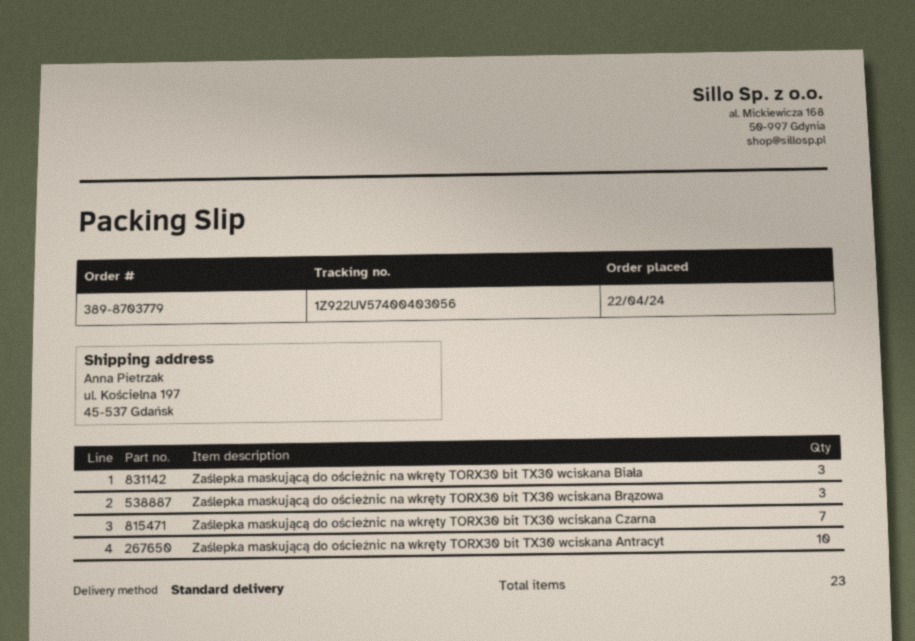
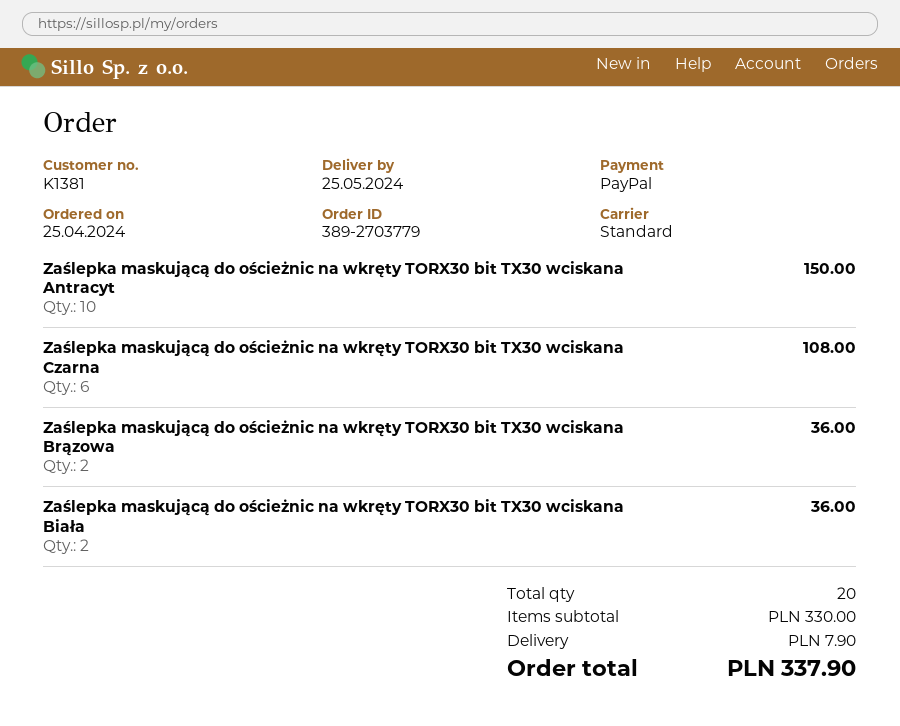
order number: 389-8703779 -> 389-2703779
order date: 2024-04-22 -> 2024-04-25
Zaślepka maskującą do ościeżnic na wkręty TORX30 bit TX30 wciskana Biała: 3 -> 2
Zaślepka maskującą do ościeżnic na wkręty TORX30 bit TX30 wciskana Brązowa: 3 -> 2
Zaślepka maskującą do ościeżnic na wkręty TORX30 bit TX30 wciskana Czarna: 7 -> 6
total quantity: 23 -> 20

